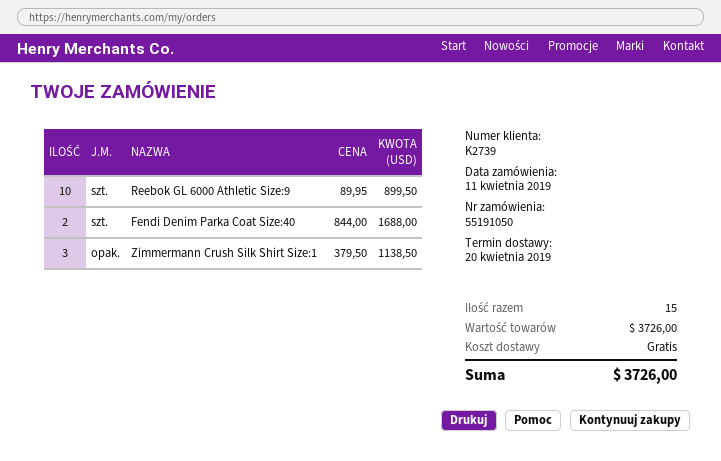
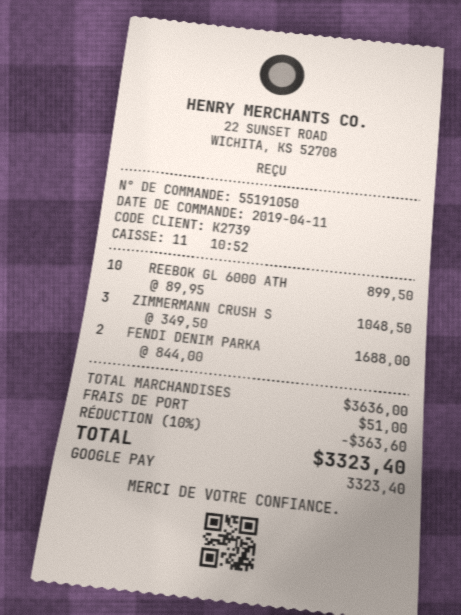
Zimmermann Crush Silk Shirt Size:1: 3 x 379.50 = 1138.50 -> 3 x 349.50 = 1048.50
subtotal: 3726.00 -> 3636.00
discount: none -> 10% = 363.60
shipping: 0.00 -> 51.00
total: 3726.00 -> 3323.40

